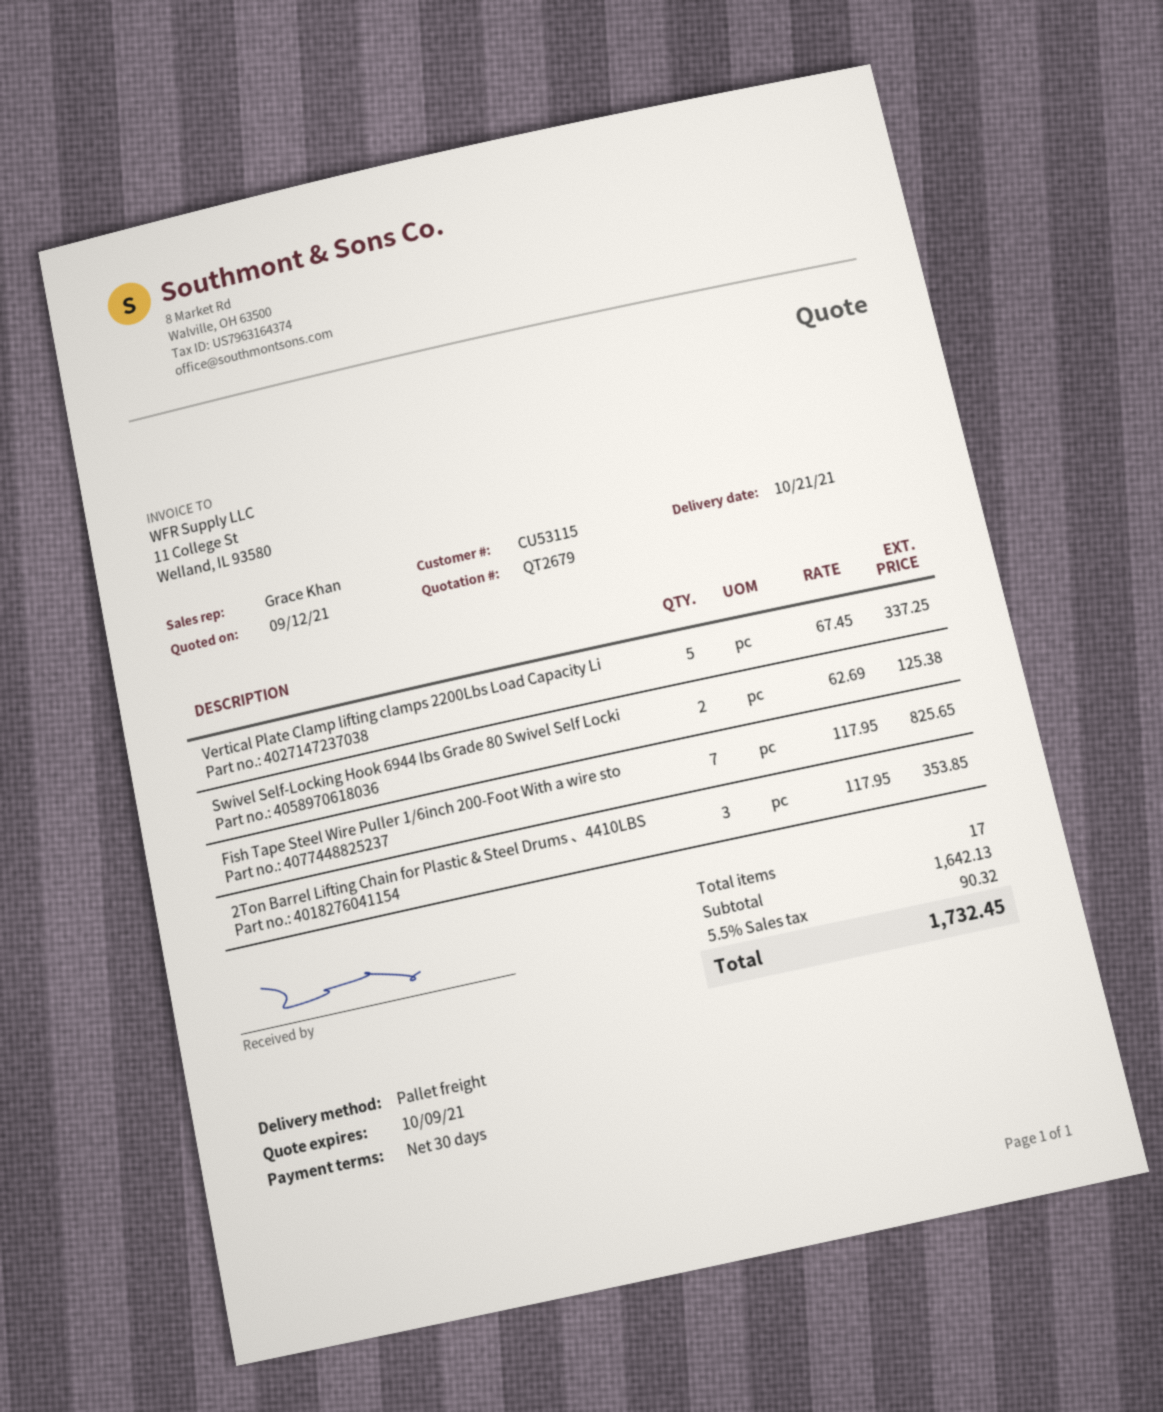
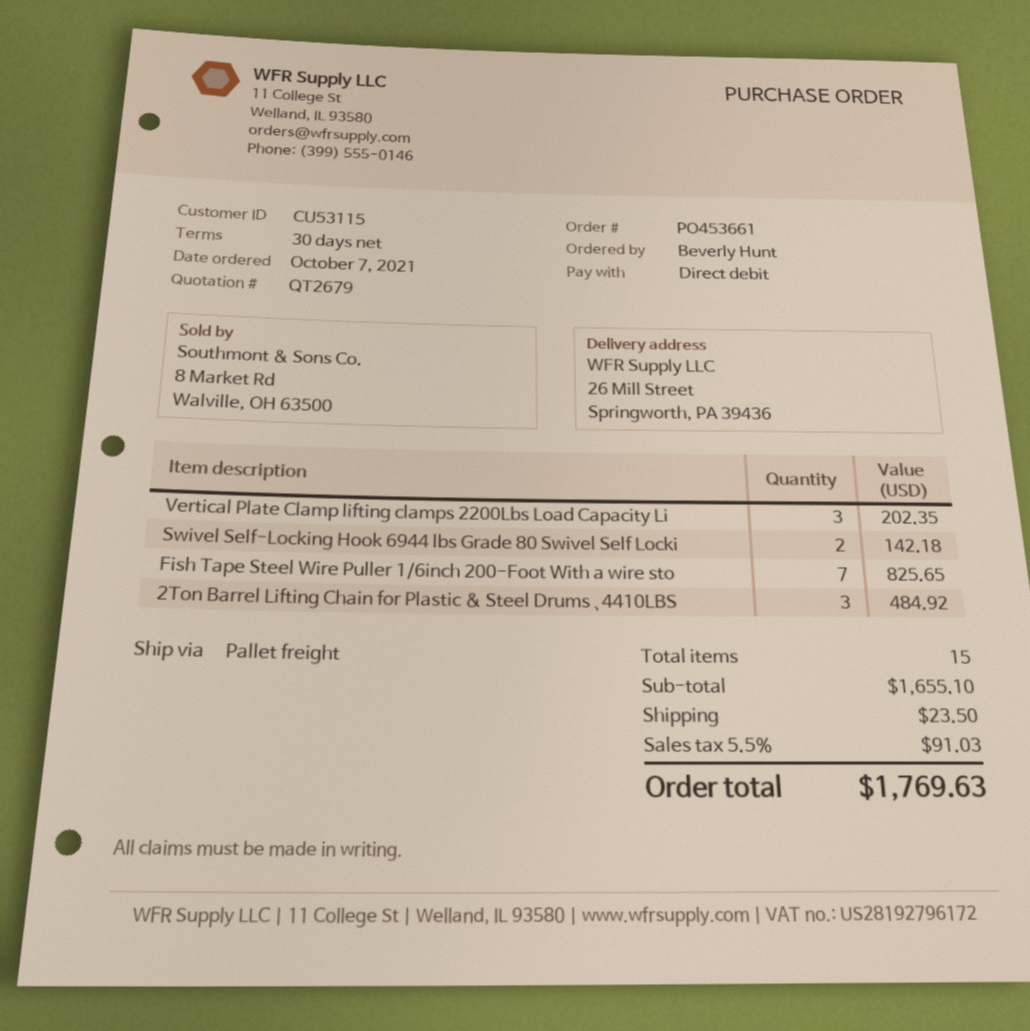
Vertical Plate Clamp lifting clamps 2200Lbs Load Capacity Li: 5 for 337.25 -> 3 for 202.35
Swivel Self-Locking Hook 6944 lbs Grade 80 Swivel Self Locki: 2 for 125.38 -> 2 for 142.18
2Ton Barrel Lifting Chain for Plastic & Steel Drums 、4410LBS: 3 for 353.85 -> 3 for 484.92
total quantity: 17 -> 15
subtotal: 1642.13 -> 1655.10
shipping: none -> 23.50
tax: 5.5% = 90.32 -> 5.5% = 91.03
total: 1732.45 -> 1769.63

